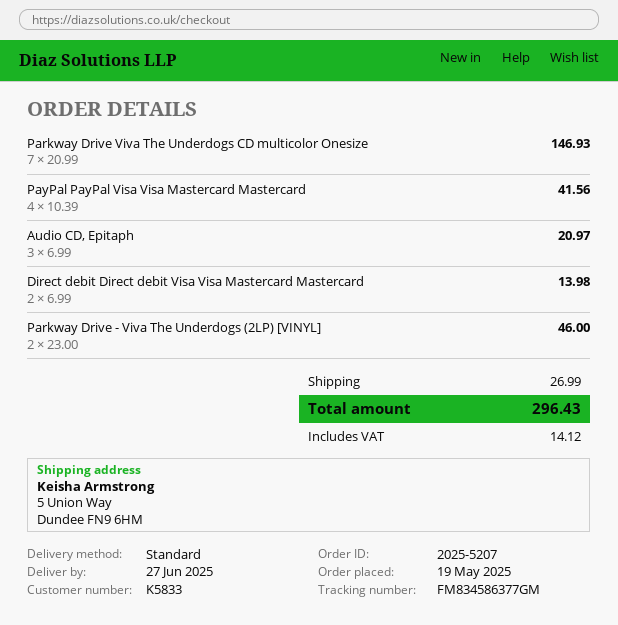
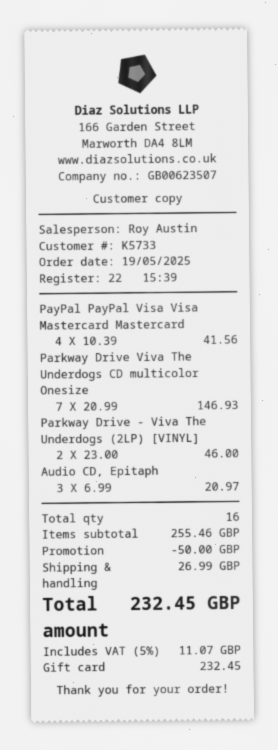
customer number: K5833 -> K5733
Direct debit Direct debit Visa Visa Mastercard Mastercard: 2 x 6.99 = 13.98 -> none
discount: none -> 50.00
tax: 14.12 -> 11.07
total: 296.43 -> 232.45

